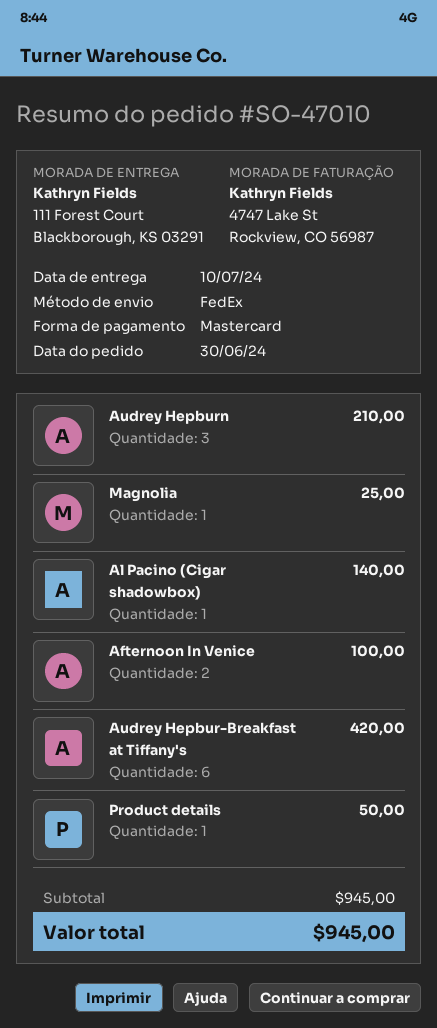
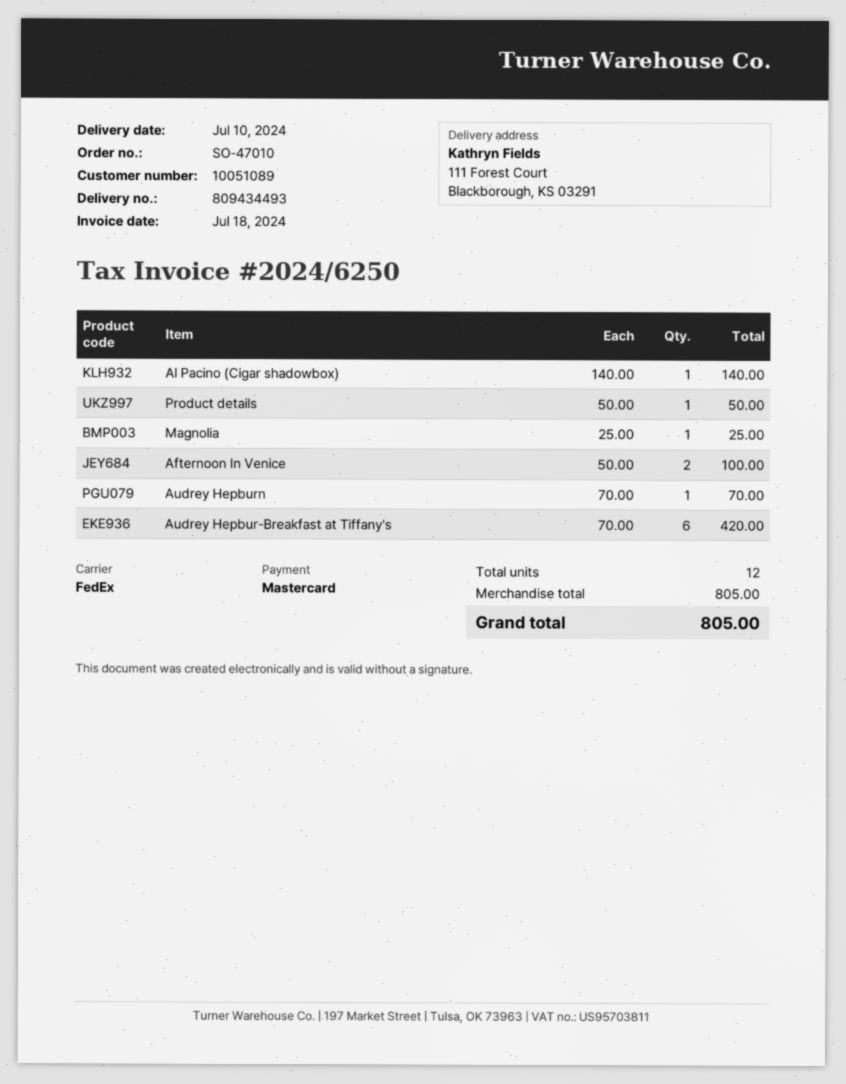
Audrey Hepburn: 3 for 210.00 -> 1 for 70.00
subtotal: 945.00 -> 805.00
total: 945.00 -> 805.00

